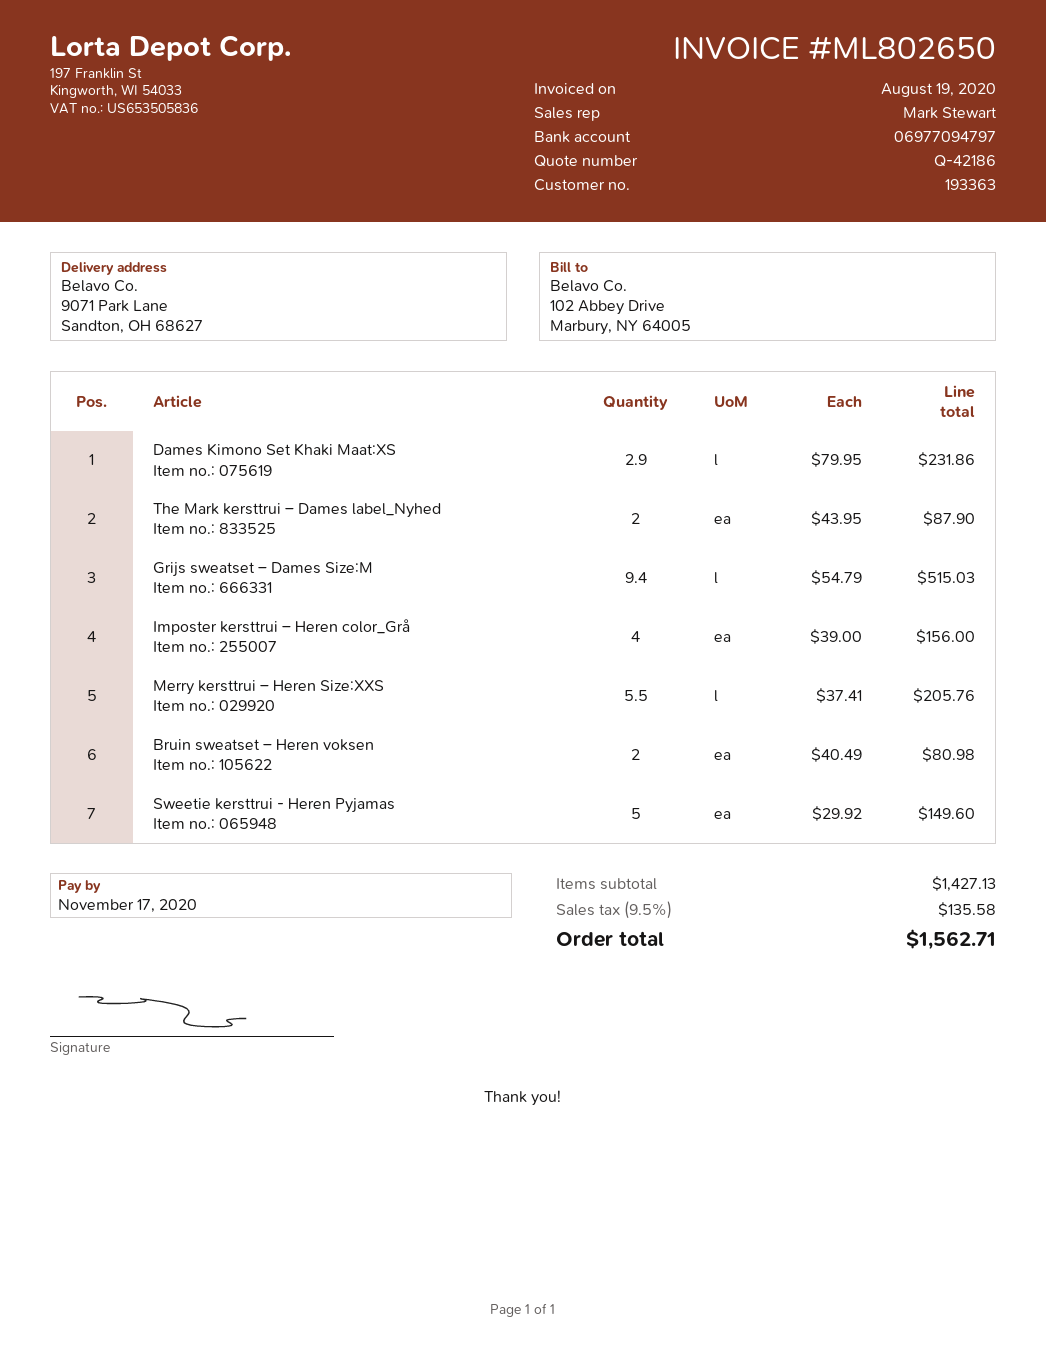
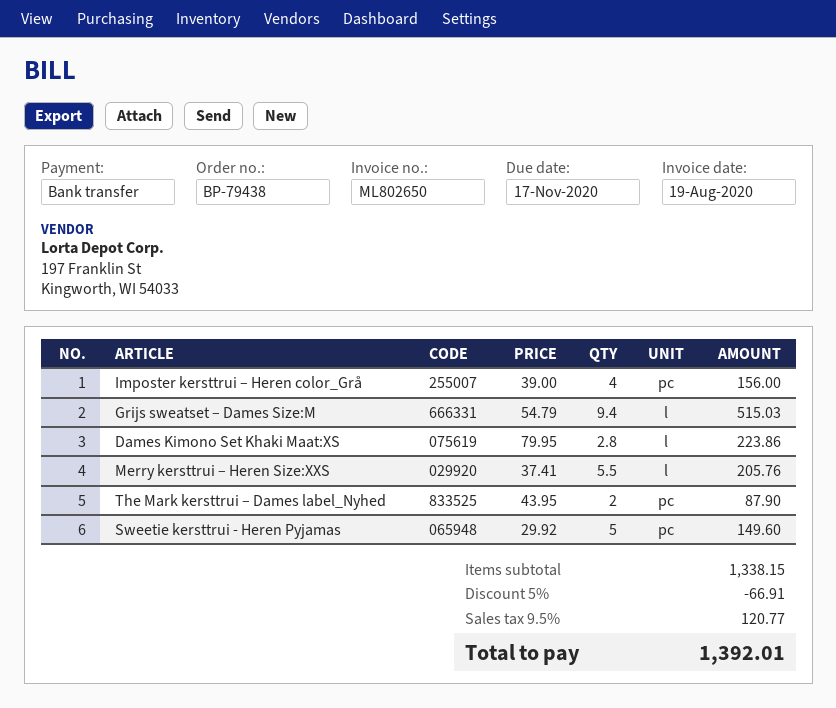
Dames Kimono Set Khaki Maat:XS: 2.9 x 79.95 = 231.86 -> 2.8 x 79.95 = 223.86
Bruin sweatset – Heren voksen: 2 x 40.49 = 80.98 -> none
subtotal: 1427.13 -> 1338.15
discount: none -> 5% = 66.91
tax: 9.5% = 135.58 -> 9.5% = 120.77
total: 1562.71 -> 1392.01

